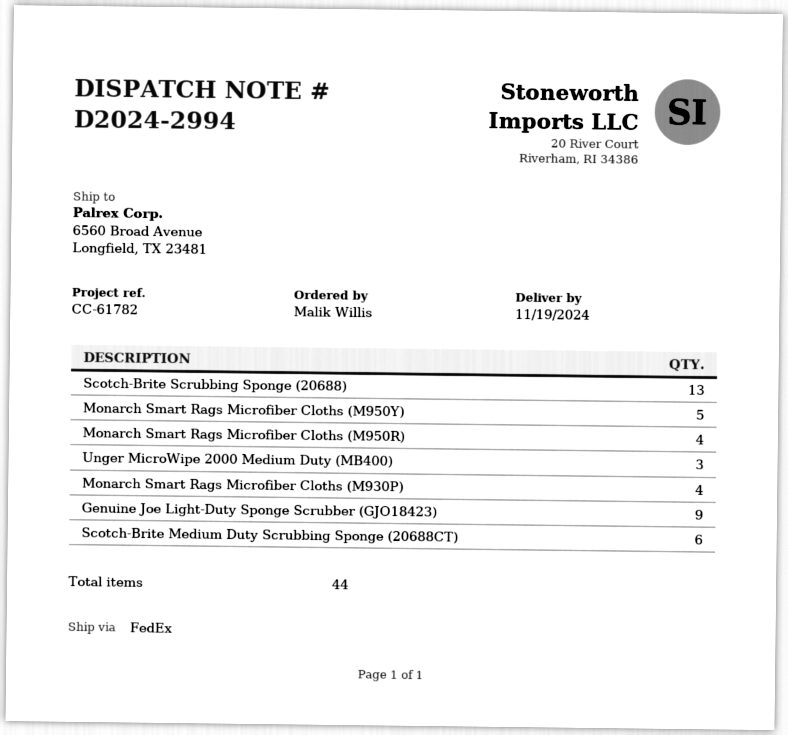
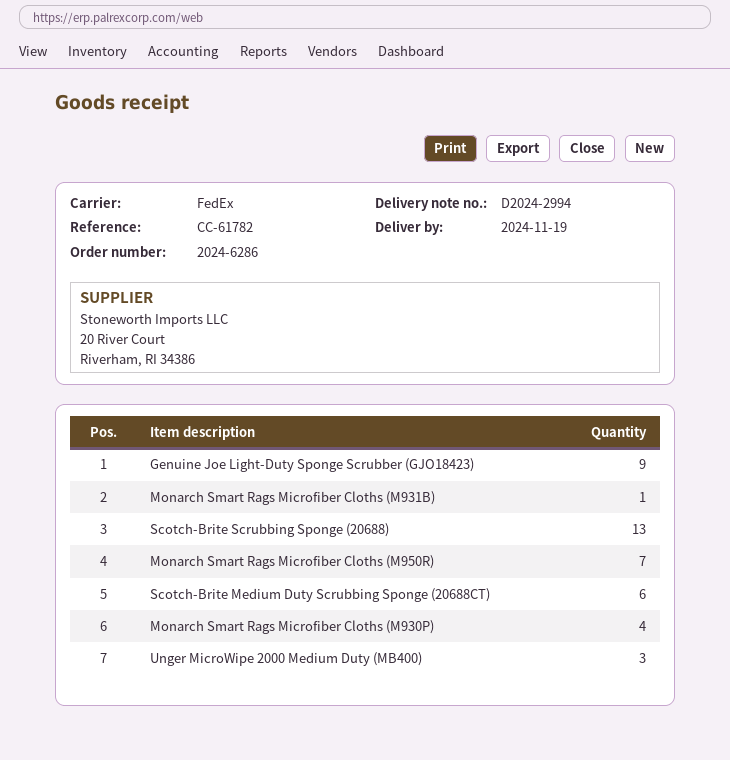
Monarch Smart Rags Microfiber Cloths (M950Y): 5 -> none
Monarch Smart Rags Microfiber Cloths (M950R): 4 -> 7
Monarch Smart Rags Microfiber Cloths (M931B): none -> 1

